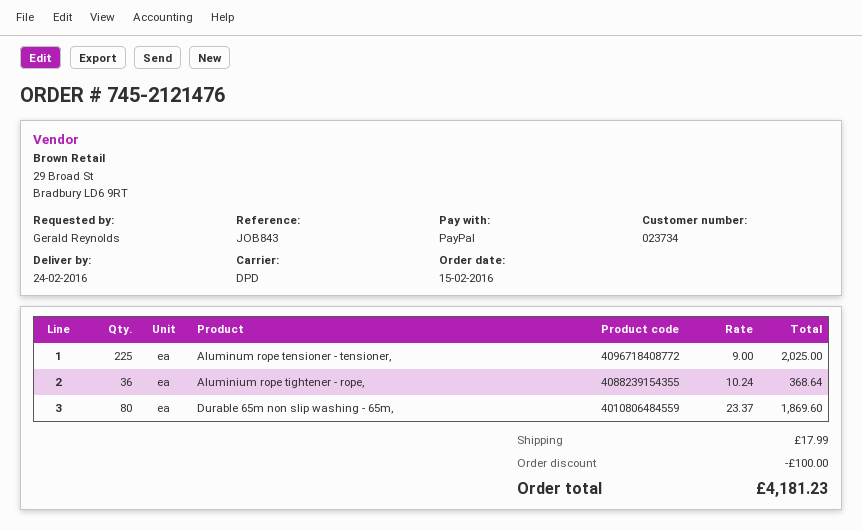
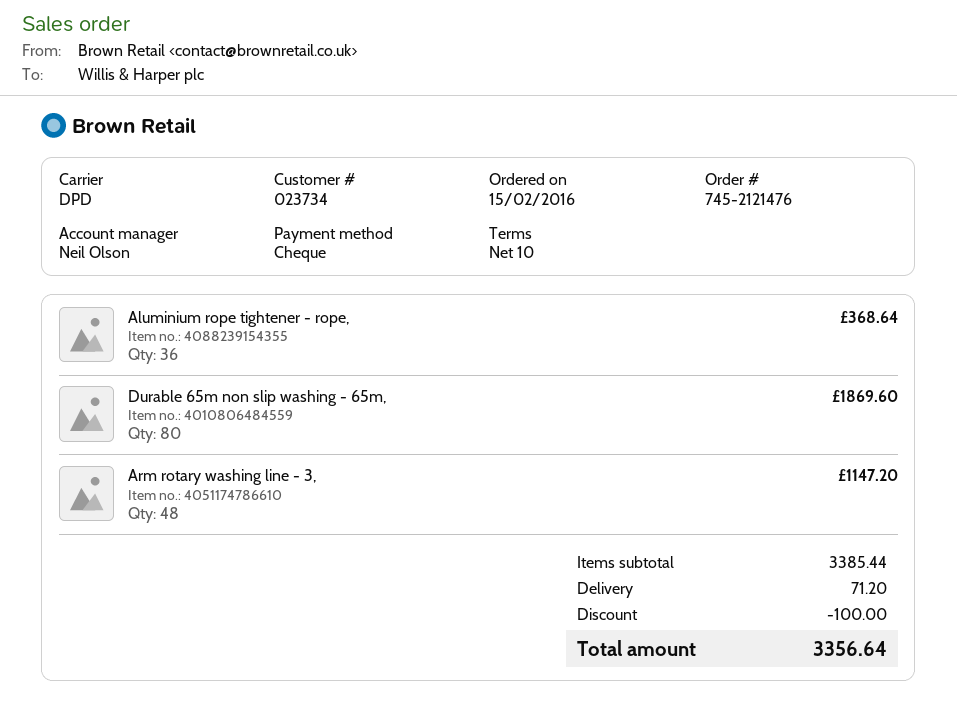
payment method: PayPal -> cheque
Aluminum rope tensioner - tensioner,: 225 for 2025.00 -> none
Arm rotary washing line - 3,: none -> 48 for 1147.20
shipping: 17.99 -> 71.20
total: 4181.23 -> 3356.64

